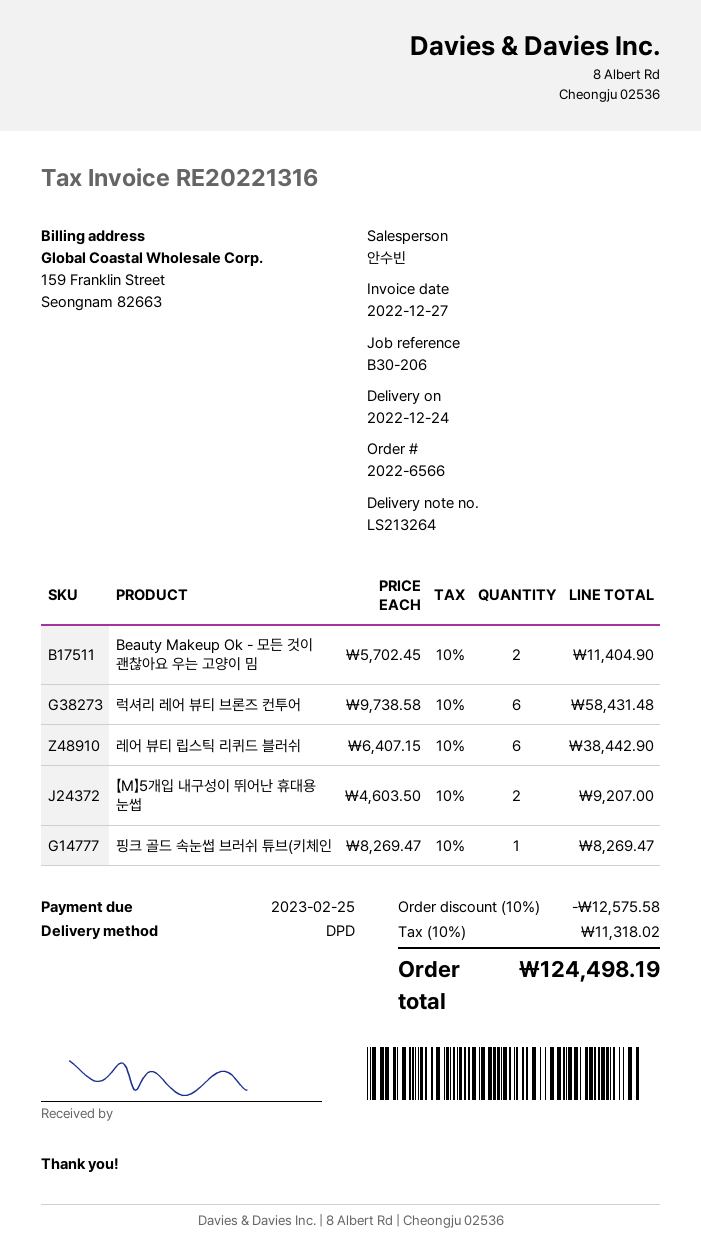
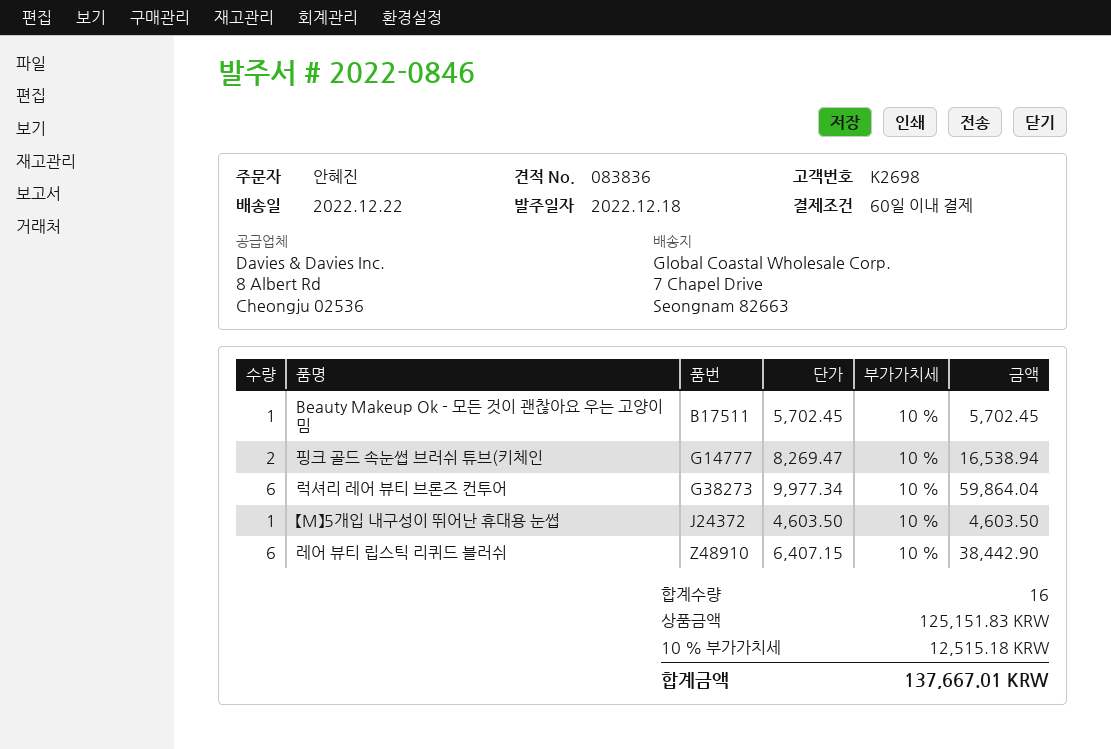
order number: 2022-6566 -> 2022-0846
delivery date: 2022-12-24 -> 2022-12-22
Beauty Makeup Ok - 모든 것이 괜찮아요 우는 고양이 밈: 2 x 5702.45 = 11404.90 -> 1 x 5702.45 = 5702.45
럭셔리 레어 뷰티 브론즈 컨투어: 6 x 9738.58 = 58431.48 -> 6 x 9977.34 = 59864.04
【M】5개입 내구성이 뛰어난 휴대용 눈썹: 2 x 4603.50 = 9207.00 -> 1 x 4603.50 = 4603.50
핑크 골드 속눈썹 브러쉬 튜브(키체인: 1 x 8269.47 = 8269.47 -> 2 x 8269.47 = 16538.94
discount: 10% = 12575.58 -> none
tax: 10% = 11318.02 -> 10% = 12515.18
total: 124498.19 -> 137667.01

